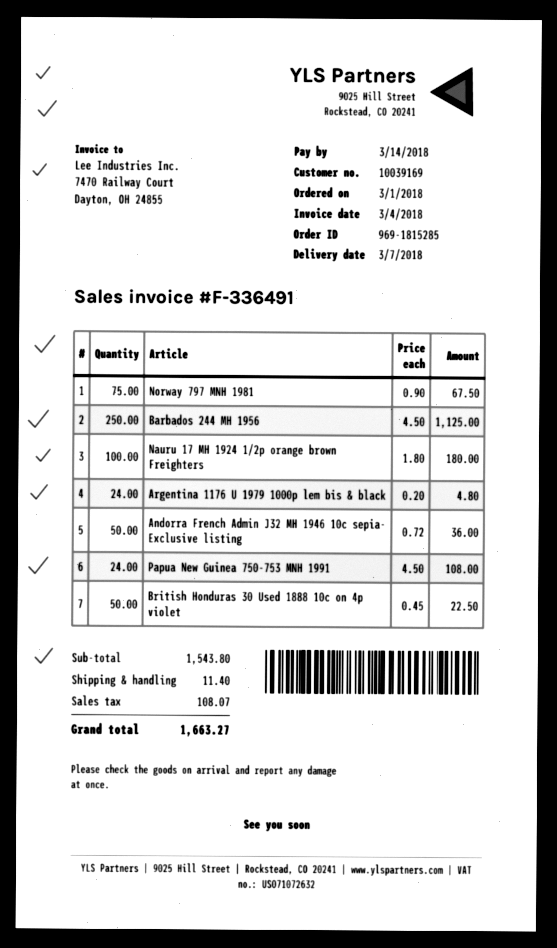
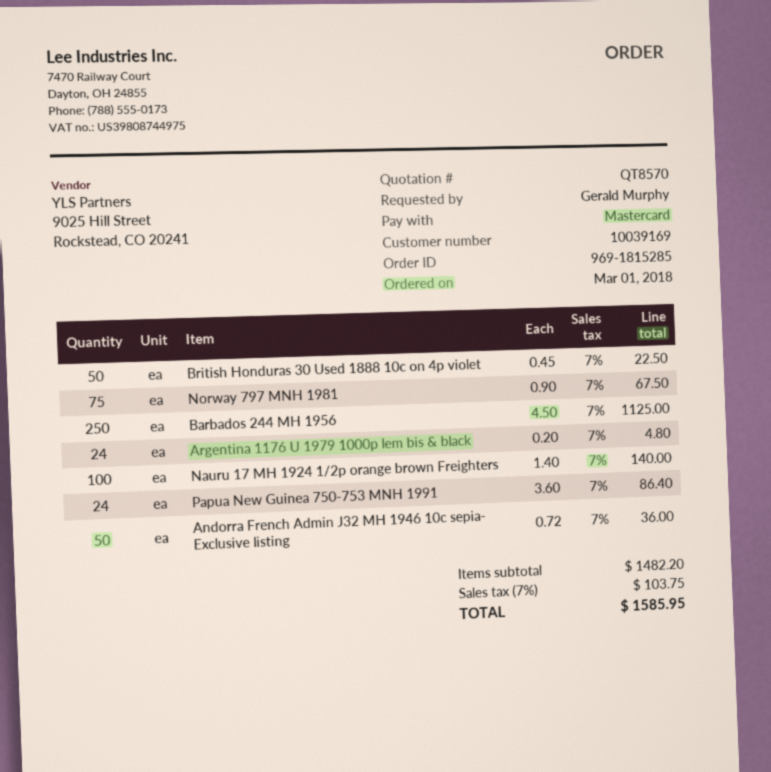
Nauru 17 MH 1924 1/2p orange brown Freighters: 100 x 1.80 = 180.00 -> 100 x 1.40 = 140.00
Papua New Guinea 750-753 MNH 1991: 24 x 4.50 = 108.00 -> 24 x 3.60 = 86.40
subtotal: 1543.80 -> 1482.20
shipping: 11.40 -> none
tax: 108.07 -> 103.75
total: 1663.27 -> 1585.95

